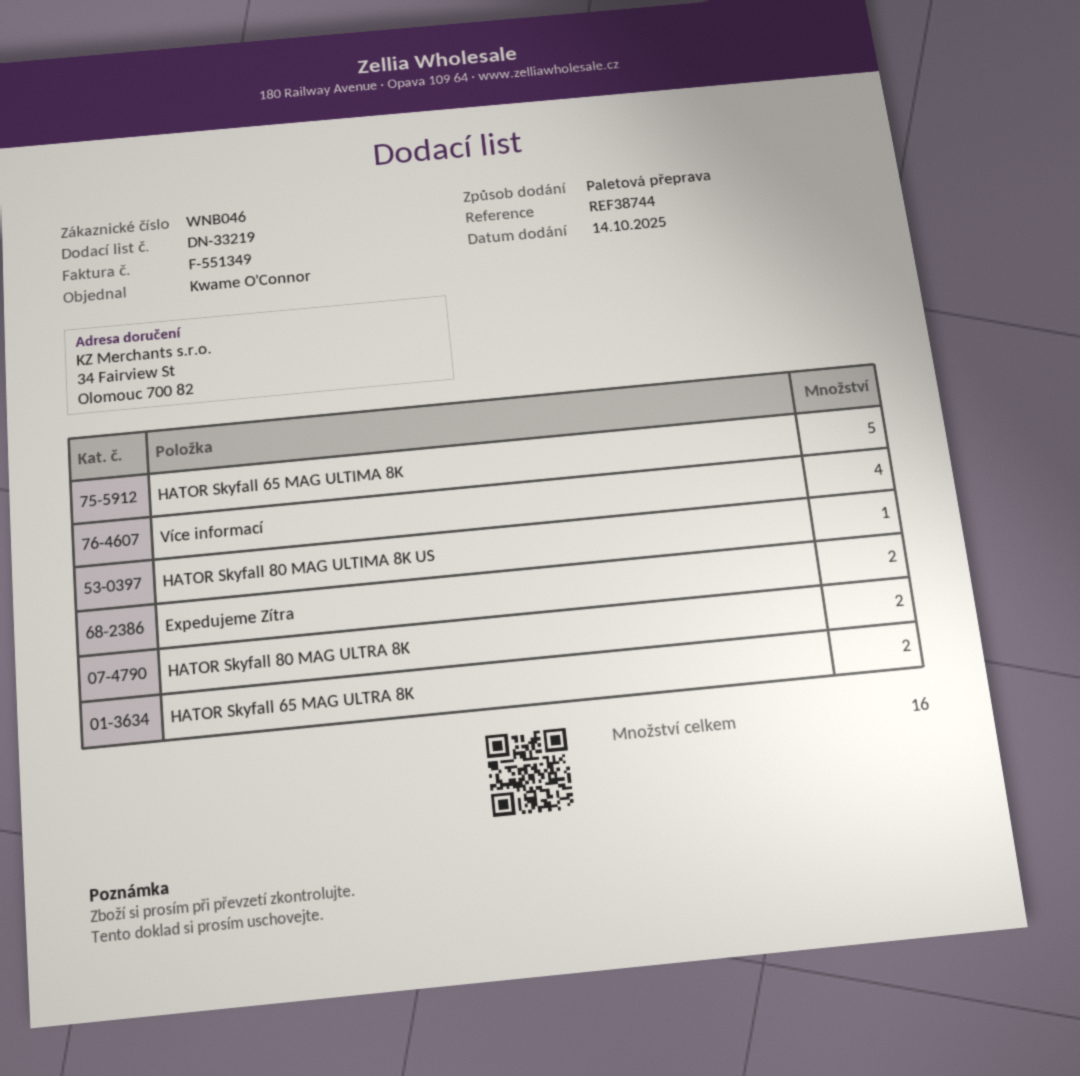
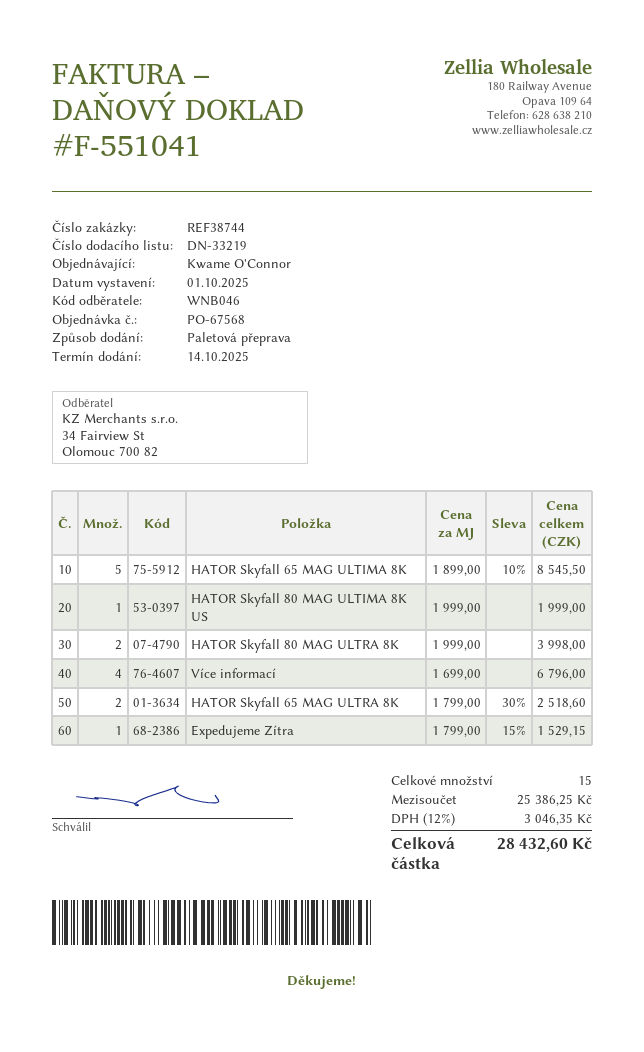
invoice number: F-551349 -> F-551041
Expedujeme Zítra: 2 -> 1
total quantity: 16 -> 15

